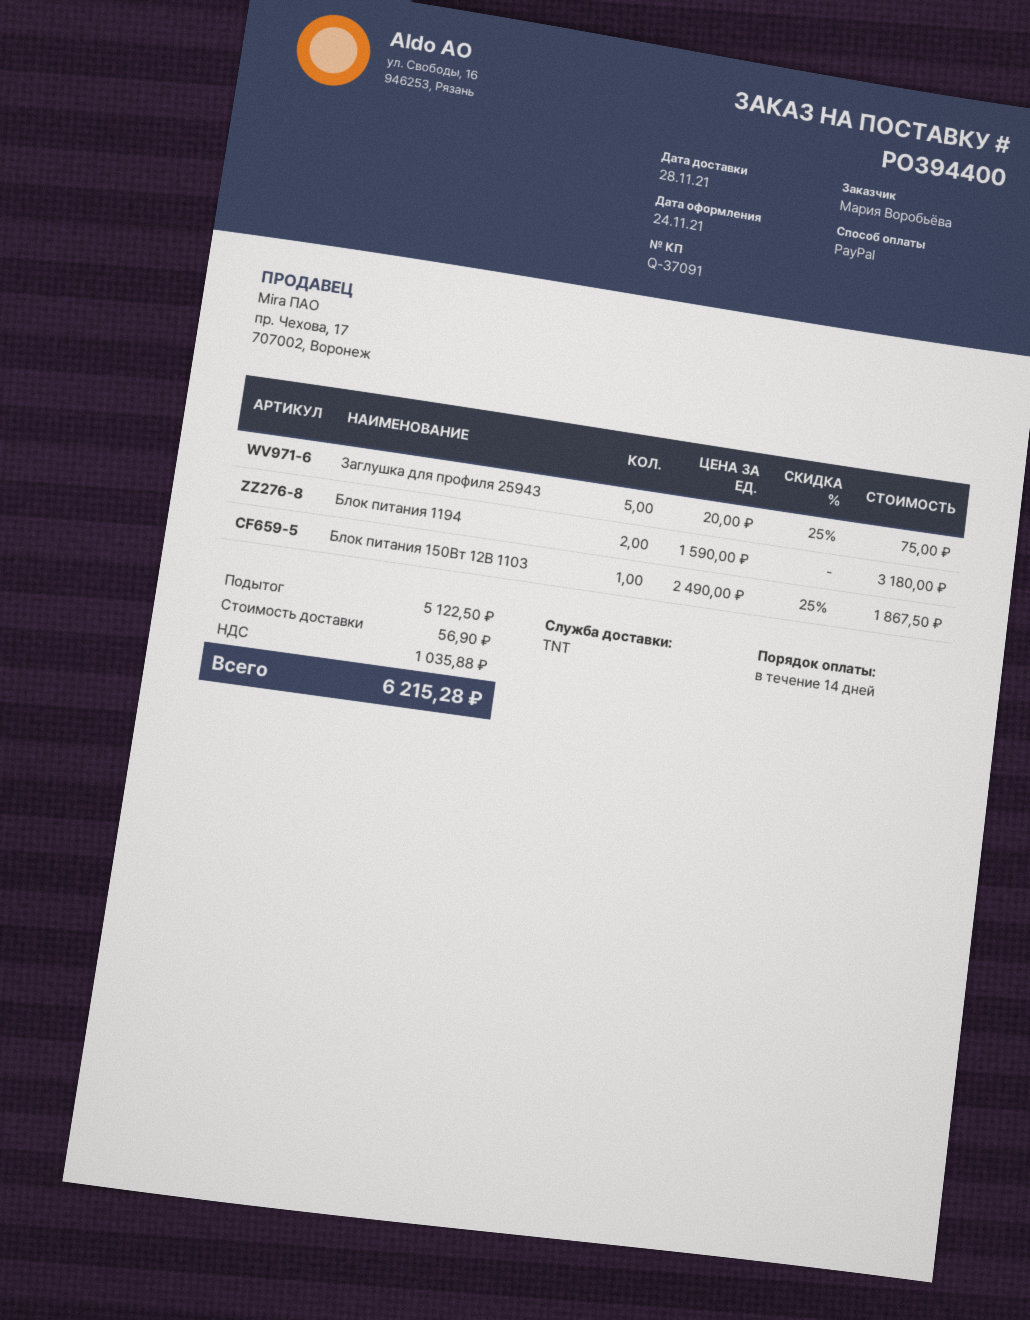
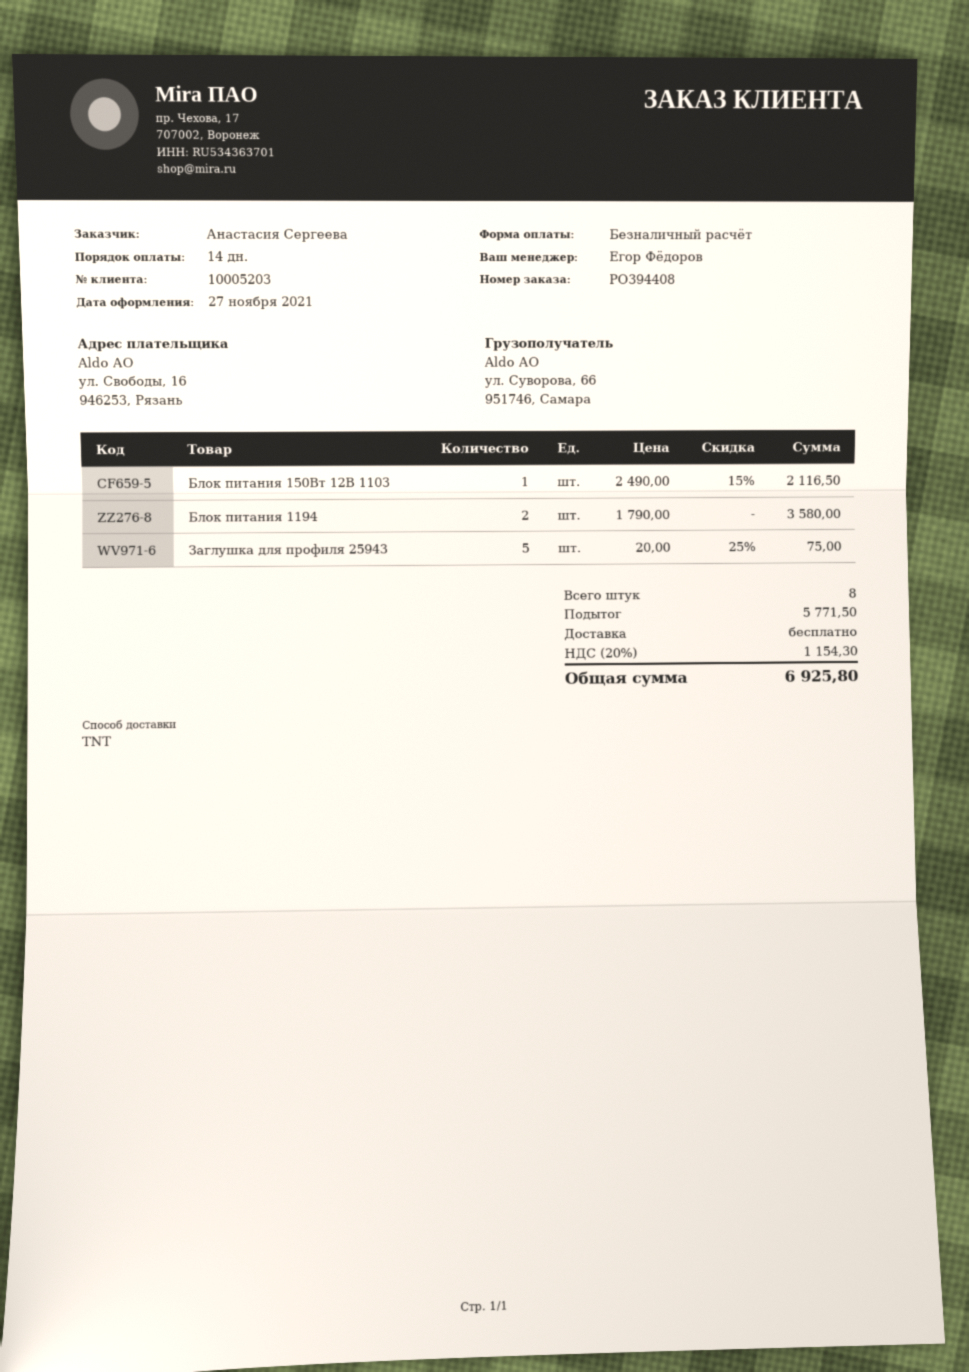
order number: PO394400 -> PO394408
order date: 2021-11-24 -> 2021-11-27
ordered by: Мария Воробьёва -> Анастасия Сергеева
payment method: PayPal -> bank transfer
Блок питания 1194: 2 x 1590.00 = 3180.00 -> 2 x 1790.00 = 3580.00
Блок питания 150Вт 12В 1103: 1 x 2490.00 - 25% = 1867.50 -> 1 x 2490.00 - 15% = 2116.50
subtotal: 5122.50 -> 5771.50
shipping: 56.90 -> 0.00
tax: 1035.88 -> 1154.30
total: 6215.28 -> 6925.80

